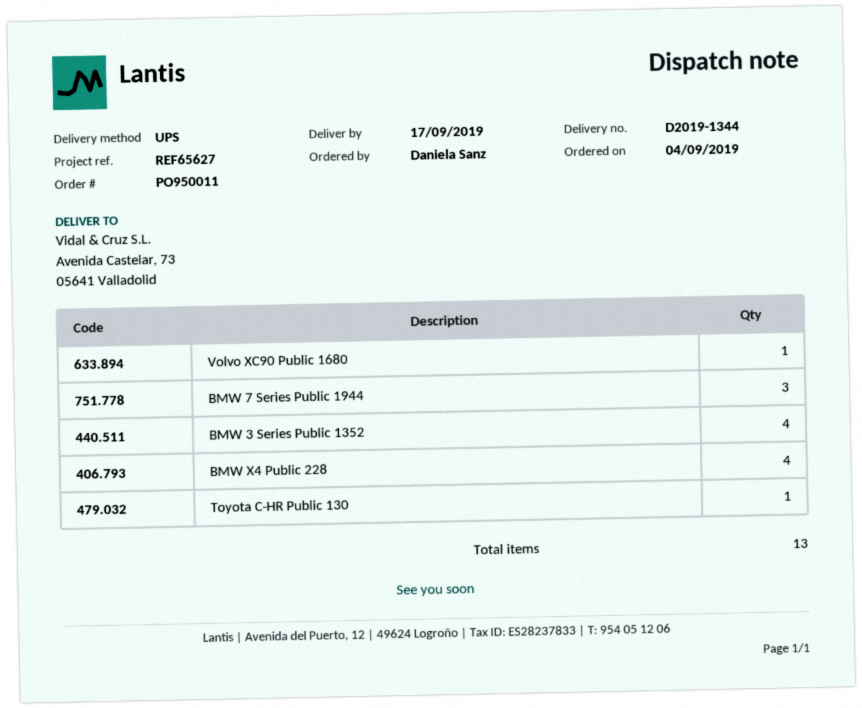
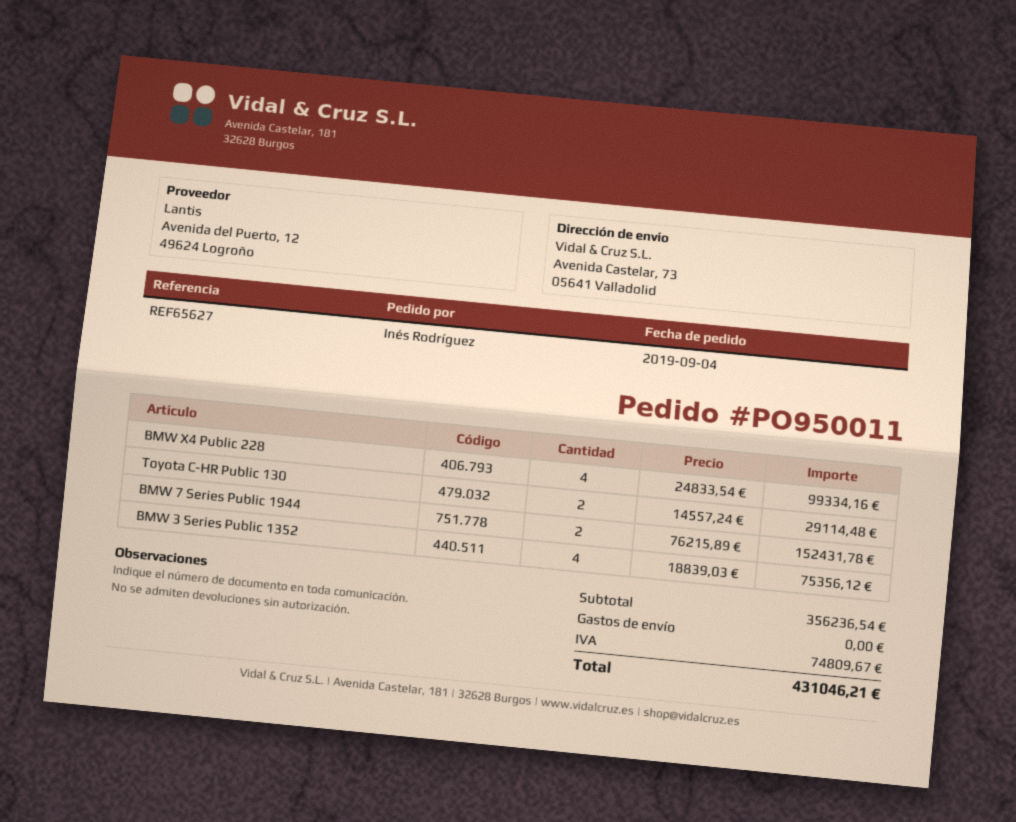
ordered by: Daniela Sanz -> Inés Rodríguez
Volvo XC90 Public 1680: 1 -> none
BMW 7 Series Public 1944: 3 -> 2
Toyota C-HR Public 130: 1 -> 2

